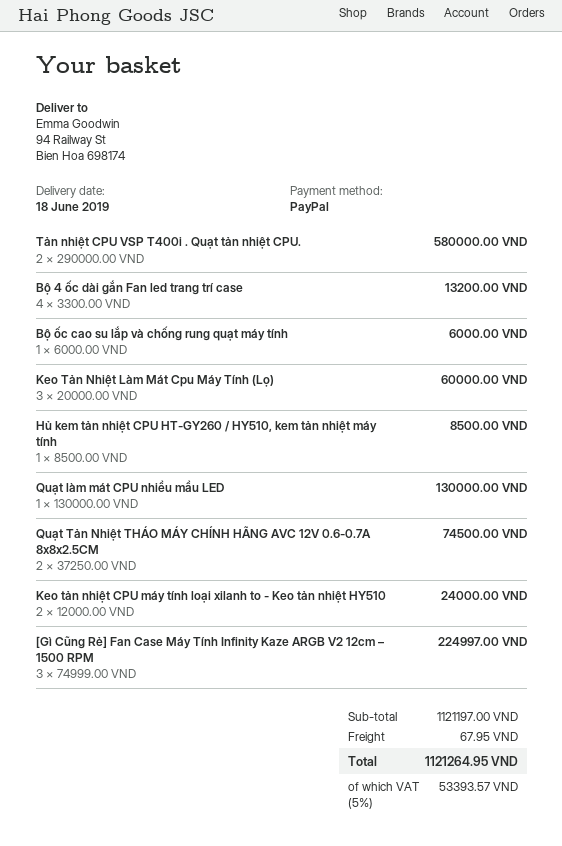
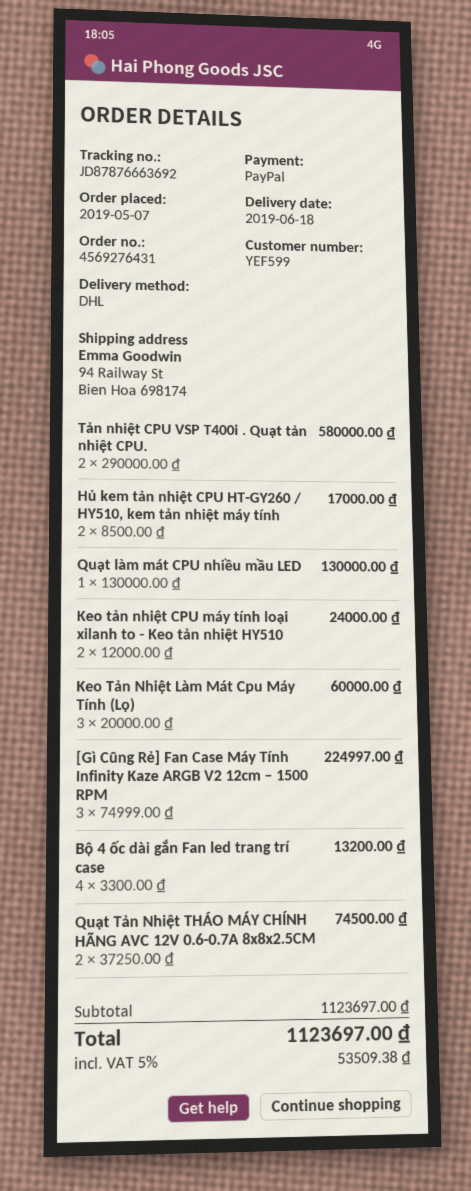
Bộ ốc cao su lắp và chống rung quạt máy tính: 1 x 6000.00 = 6000.00 -> none
Hủ kem tản nhiệt CPU HT-GY260 / HY510, kem tản nhiệt máy tính: 1 x 8500.00 = 8500.00 -> 2 x 8500.00 = 17000.00
subtotal: 1121197.00 -> 1123697.00
shipping: 67.95 -> none
tax: 5% = 53393.57 -> 5% = 53509.38
total: 1121264.95 -> 1123697.00

